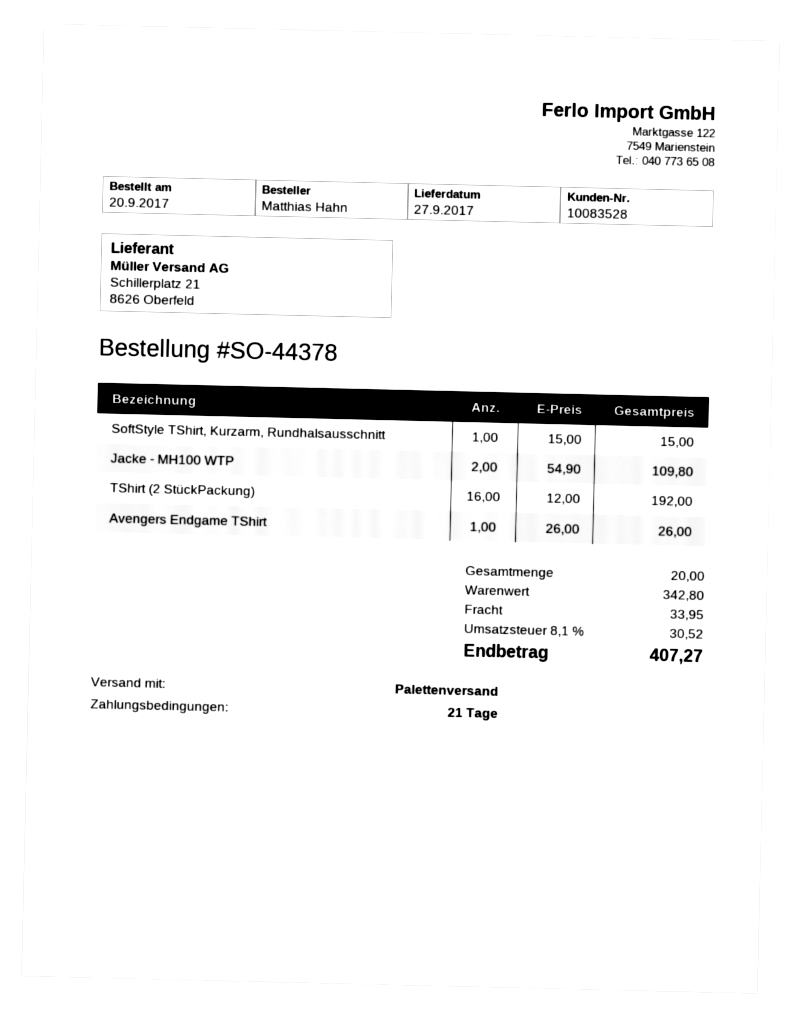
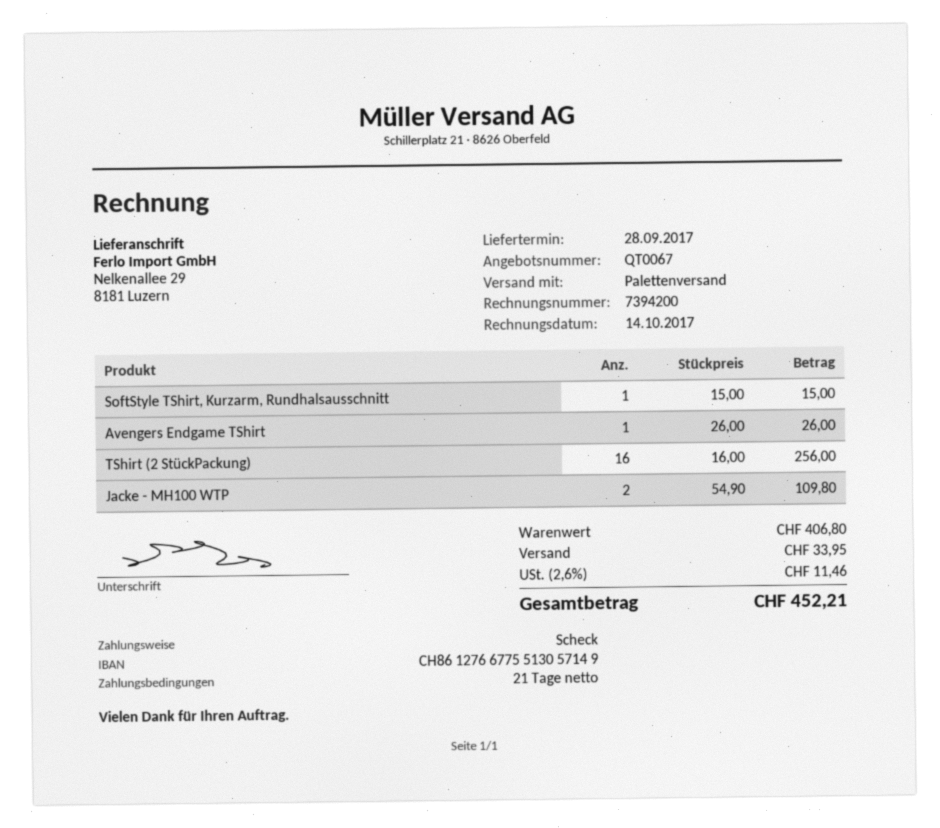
delivery date: 2017-09-27 -> 2017-09-28
TShirt (2 StückPackung): 16 x 12.00 = 192.00 -> 16 x 16.00 = 256.00
subtotal: 342.80 -> 406.80
tax: 8.1% = 30.52 -> 2.6% = 11.46
total: 407.27 -> 452.21

